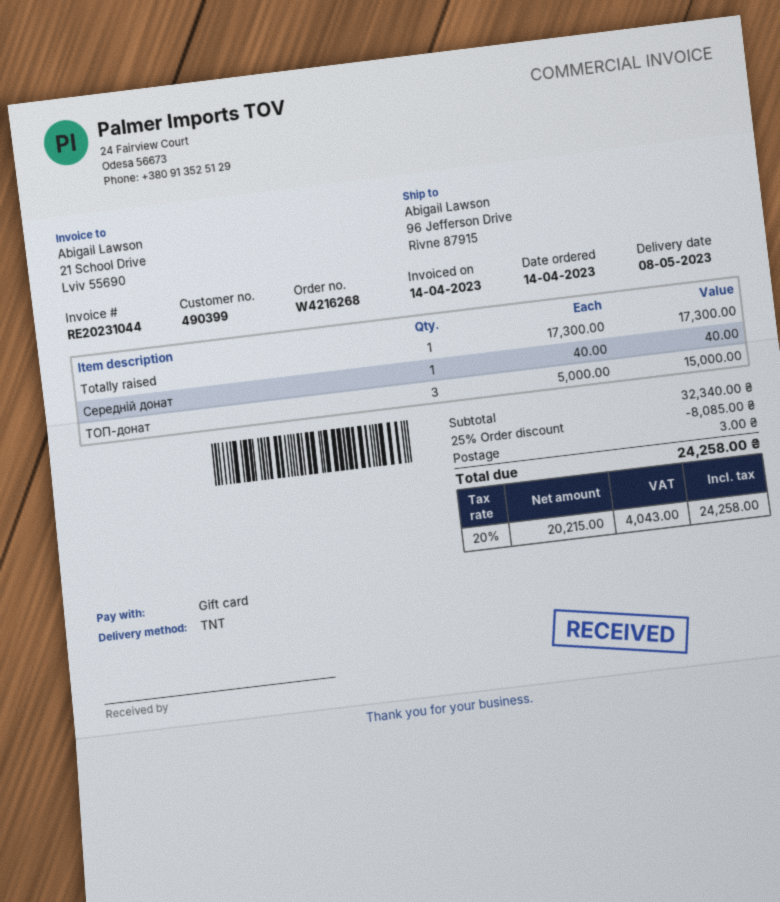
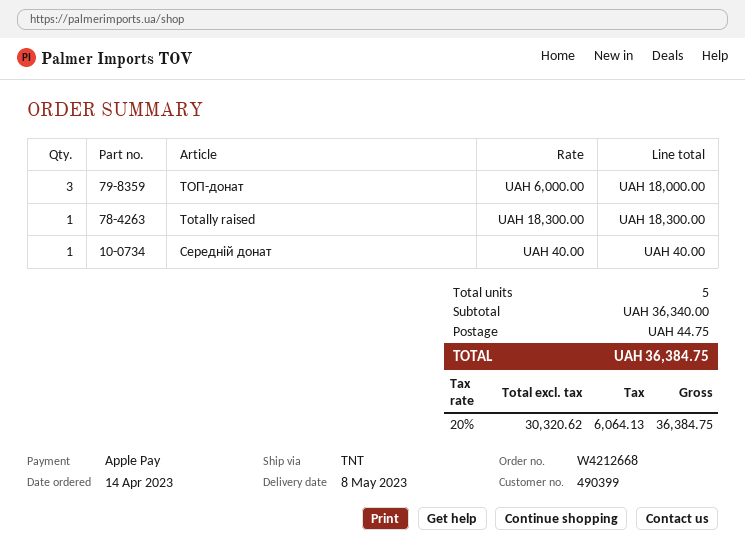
order number: W4216268 -> W4212668
payment method: gift card -> Apple Pay
Totally raised: 1 x 17300.00 = 17300.00 -> 1 x 18300.00 = 18300.00
ТОП-донат: 3 x 5000.00 = 15000.00 -> 3 x 6000.00 = 18000.00
subtotal: 32340.00 -> 36340.00
discount: 25% = 8085.00 -> none
shipping: 3.00 -> 44.75
net: 20215.00 -> 30320.62
tax: 20% = 4043.00 -> 20% = 6064.13
total: 24258.00 -> 36384.75

